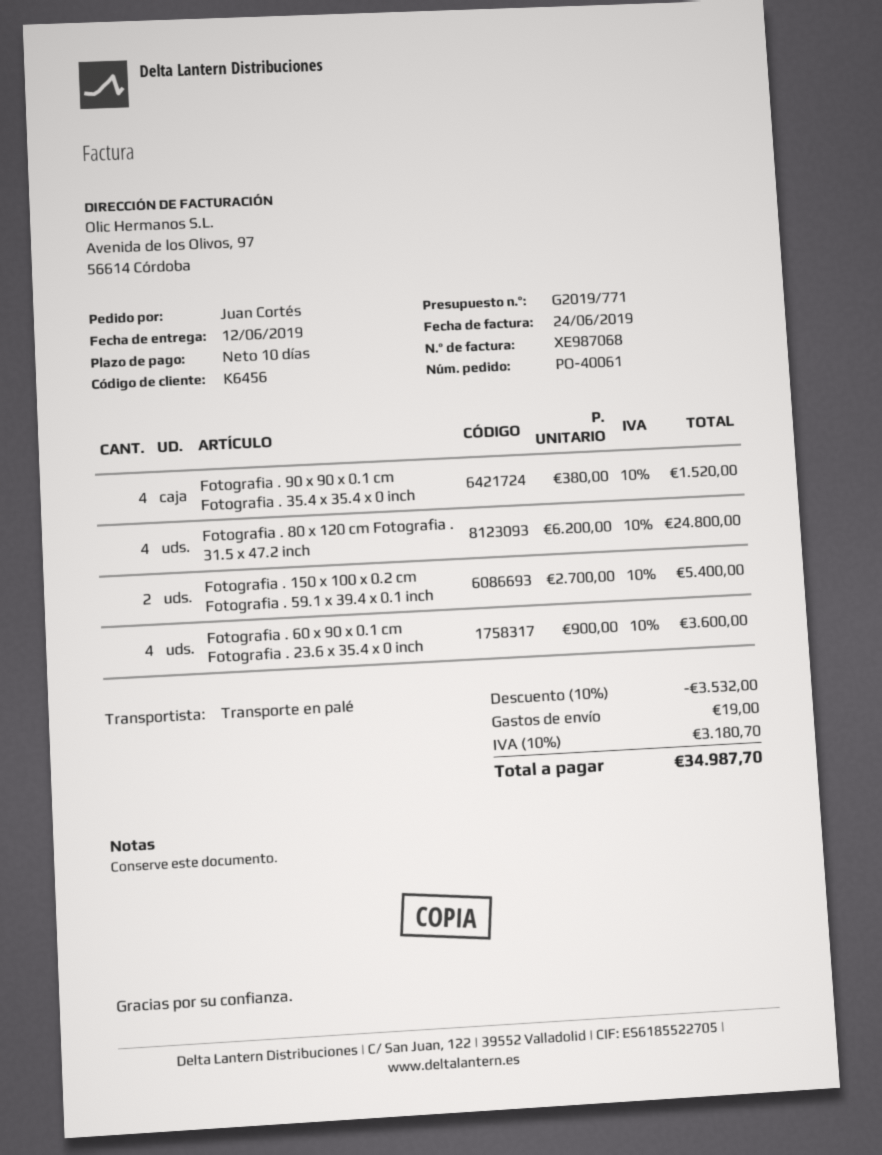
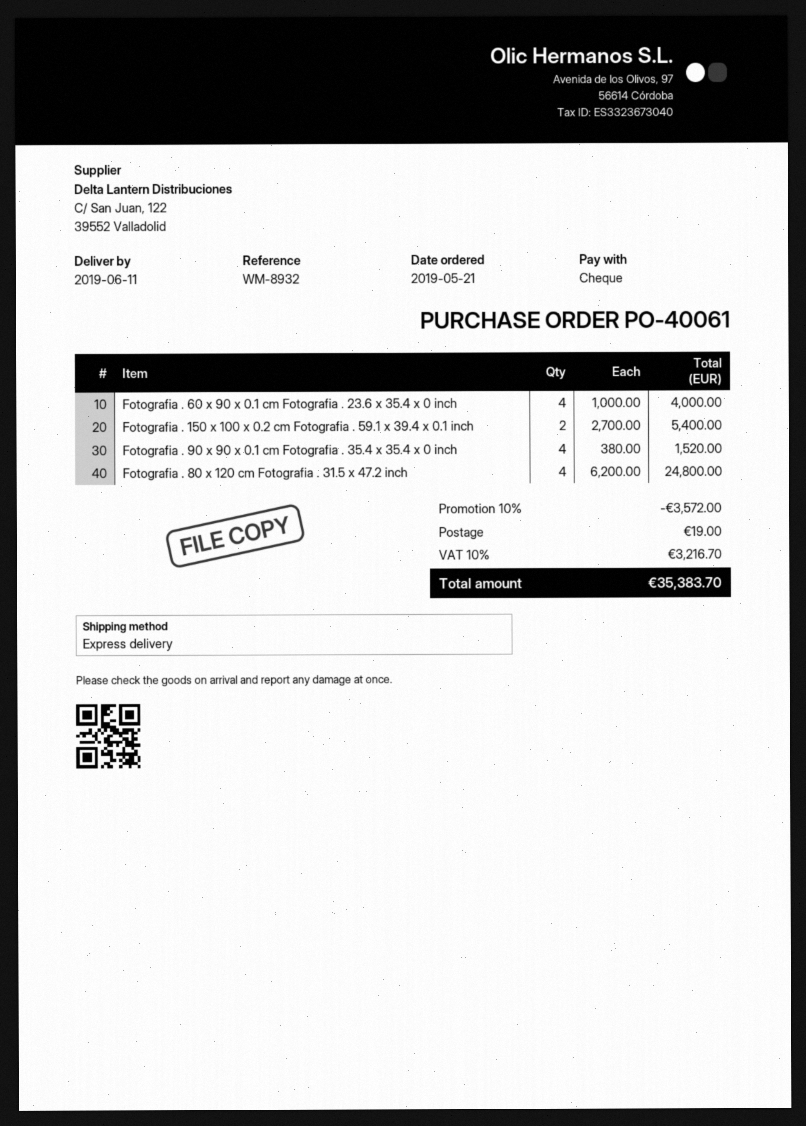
delivery date: 2019-06-12 -> 2019-06-11
shipping method: pallet freight -> express
Fotografia . 60 x 90 x 0.1 cm Fotografia . 23.6 x 35.4 x 0 inch: 4 x 900.00 = 3600.00 -> 4 x 1000.00 = 4000.00
discount: 10% = 3532.00 -> 10% = 3572.00
tax: 10% = 3180.70 -> 10% = 3216.70
total: 34987.70 -> 35383.70

